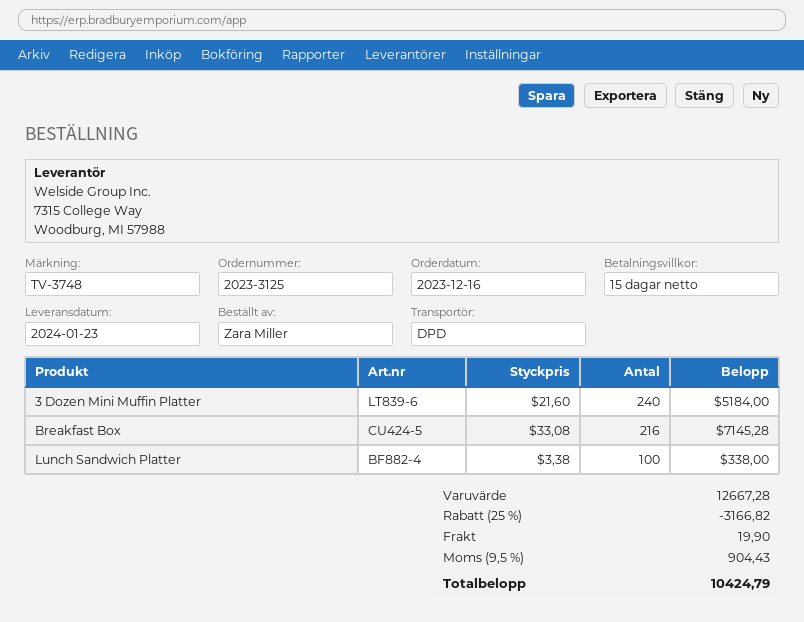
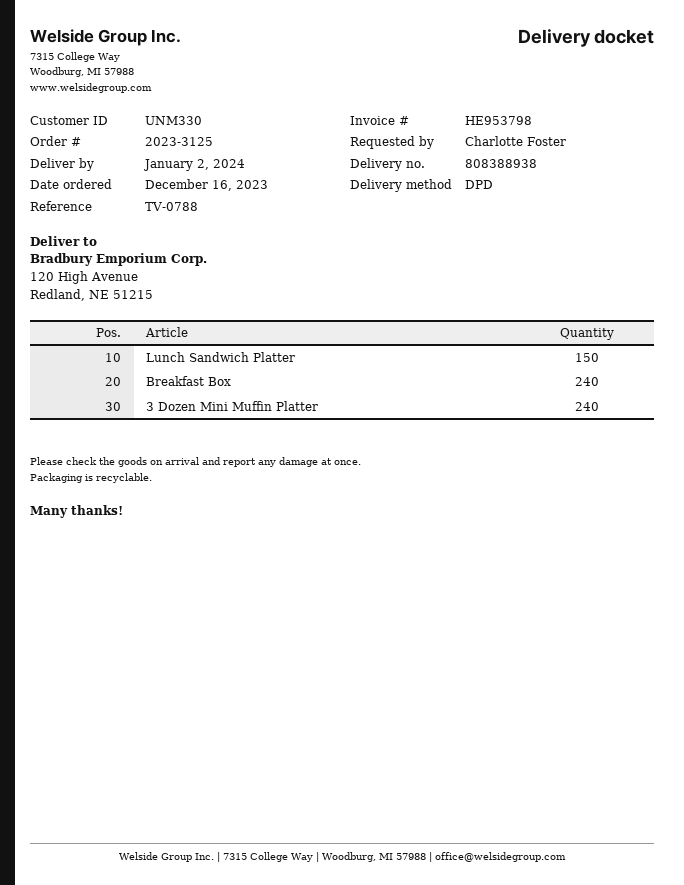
delivery date: 2024-01-23 -> 2024-01-02
reference: TV-3748 -> TV-0788
ordered by: Zara Miller -> Charlotte Foster
Breakfast Box: 216 -> 240
Lunch Sandwich Platter: 100 -> 150

